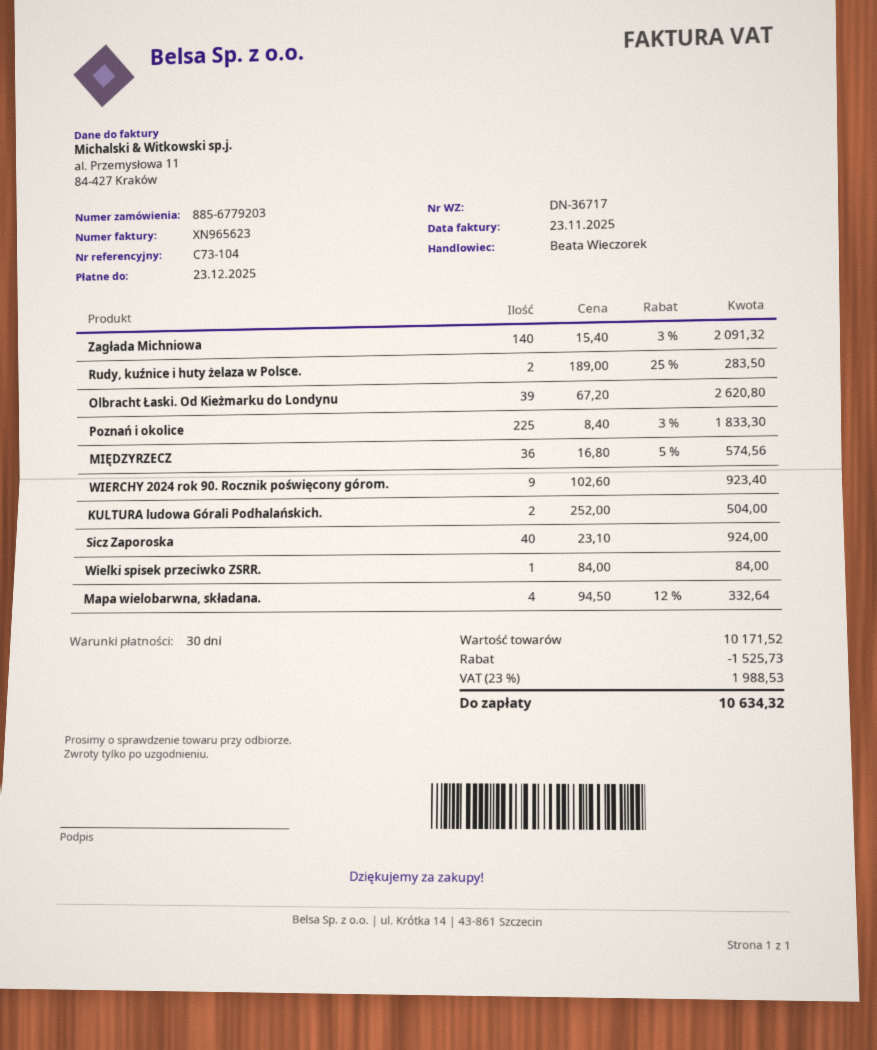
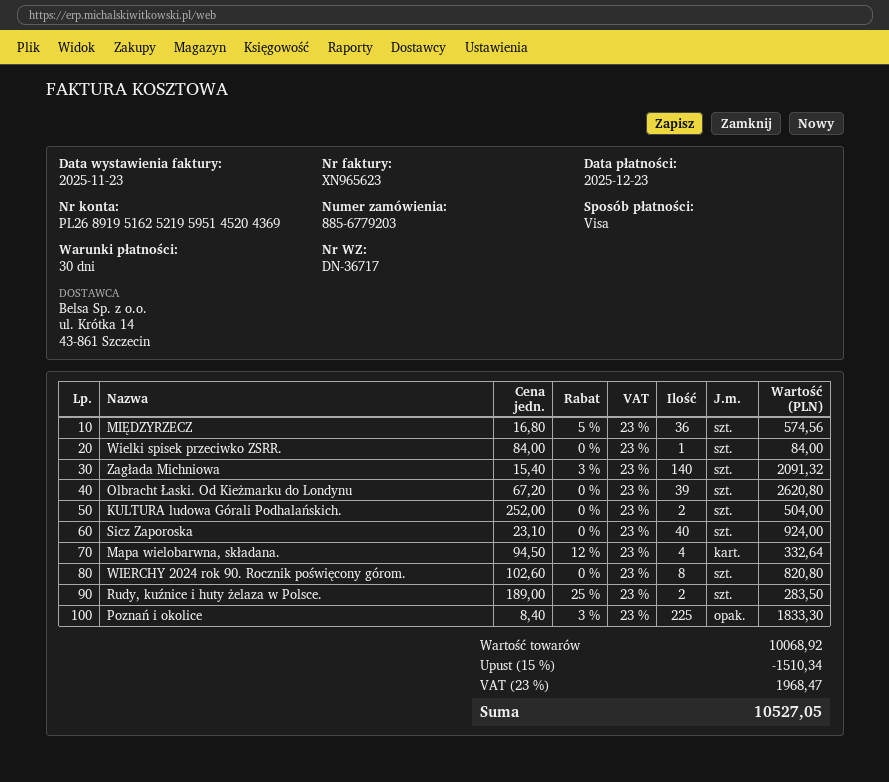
WIERCHY 2024 rok 90. Rocznik poświęcony górom.: 9 x 102.60 = 923.40 -> 8 x 102.60 = 820.80
subtotal: 10171.52 -> 10068.92
discount: 1525.73 -> 1510.34
tax: 23% = 1988.53 -> 23% = 1968.47
total: 10634.32 -> 10527.05

